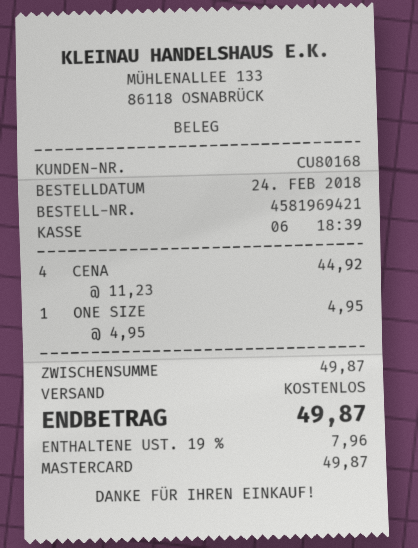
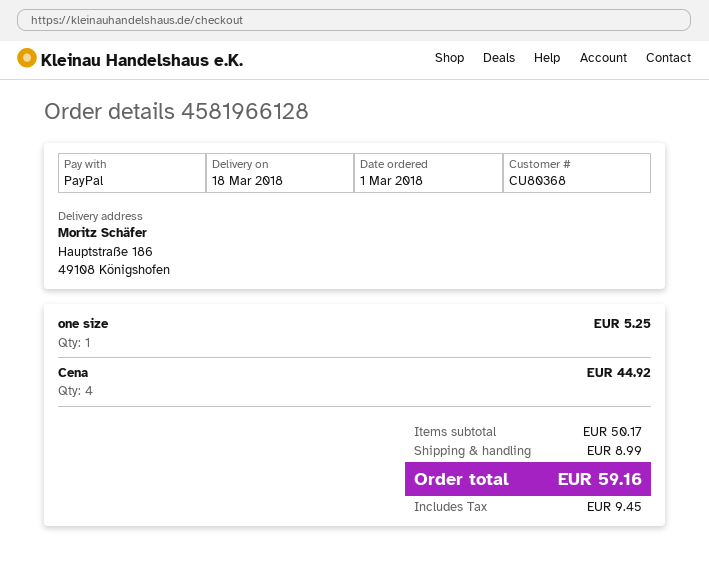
order number: 4581969421 -> 4581966128
order date: 2018-02-24 -> 2018-03-01
customer number: CU80168 -> CU80368
payment method: Mastercard -> PayPal
ONE SIZE: 1 for 4.95 -> 1 for 5.25
subtotal: 49.87 -> 50.17
shipping: 0.00 -> 8.99
tax: 7.96 -> 9.45
total: 49.87 -> 59.16

